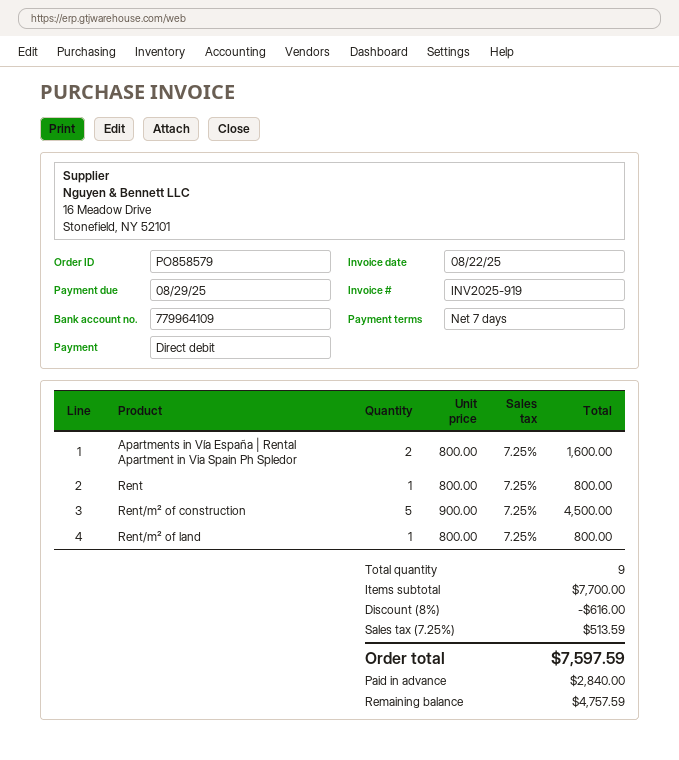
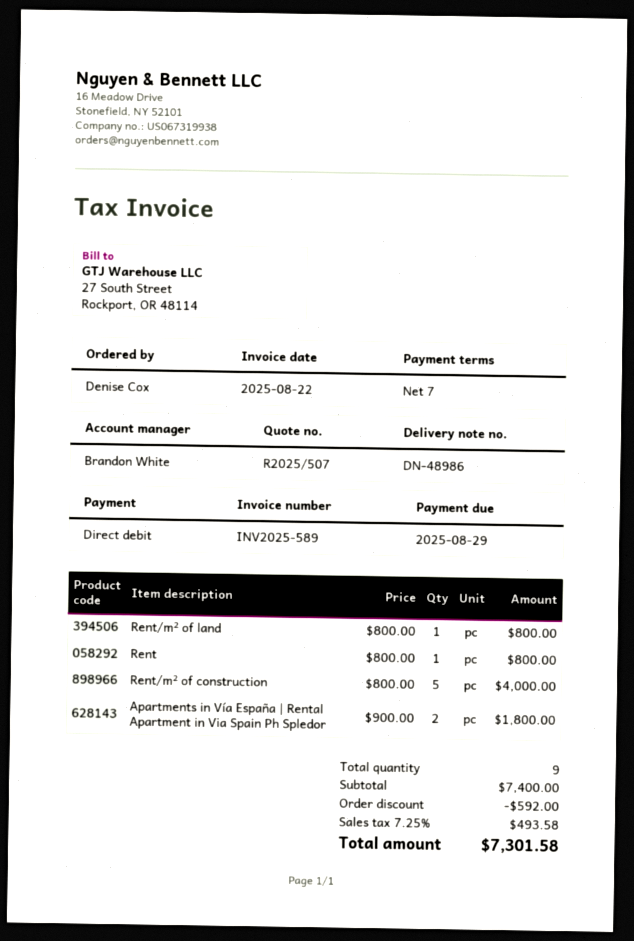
invoice number: INV2025-919 -> INV2025-589
Apartments in Vía España | Rental Apartment in Via Spain Ph Spledor: 2 x 800.00 = 1600.00 -> 2 x 900.00 = 1800.00
Rent/m² of construction: 5 x 900.00 = 4500.00 -> 5 x 800.00 = 4000.00
subtotal: 7700.00 -> 7400.00
discount: 616.00 -> 592.00
tax: 7.25% = 513.59 -> 7.25% = 493.58
total: 7597.59 -> 7301.58

